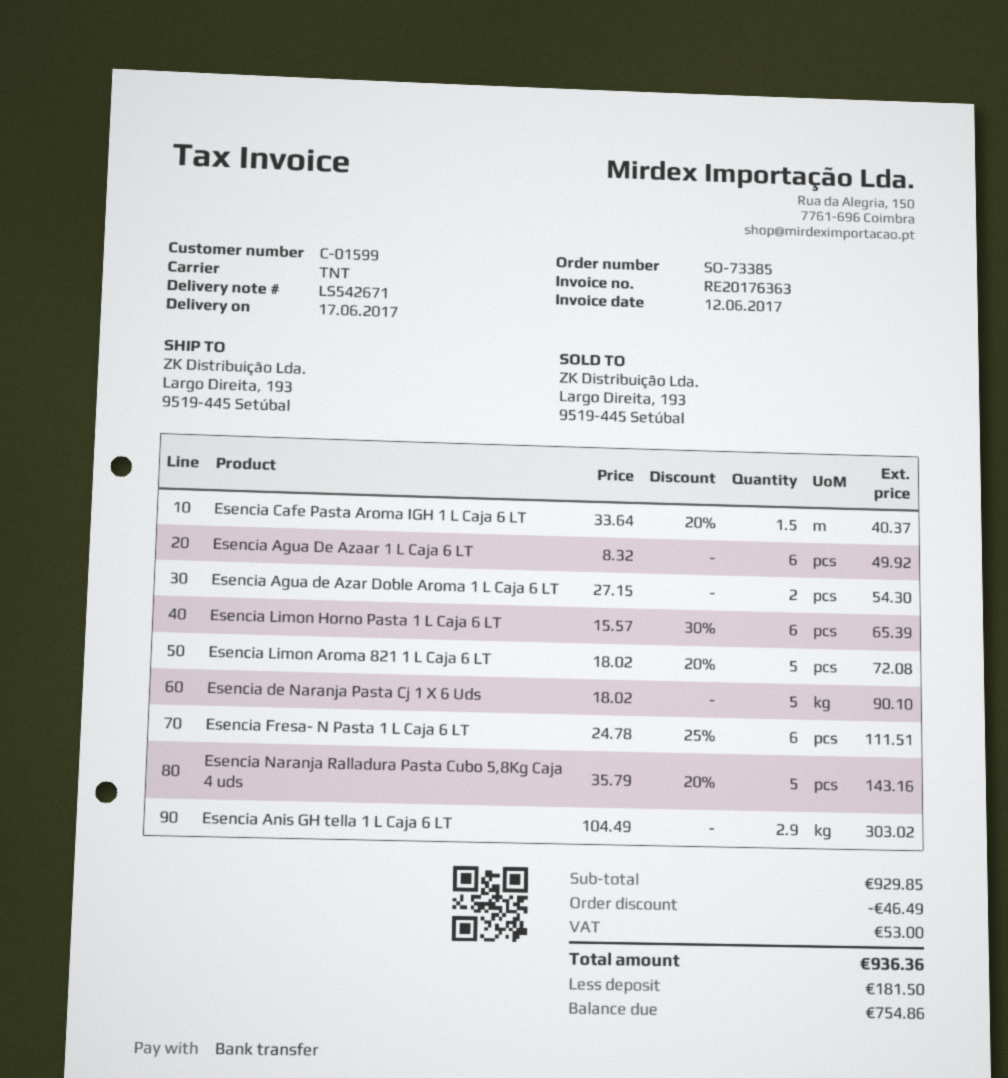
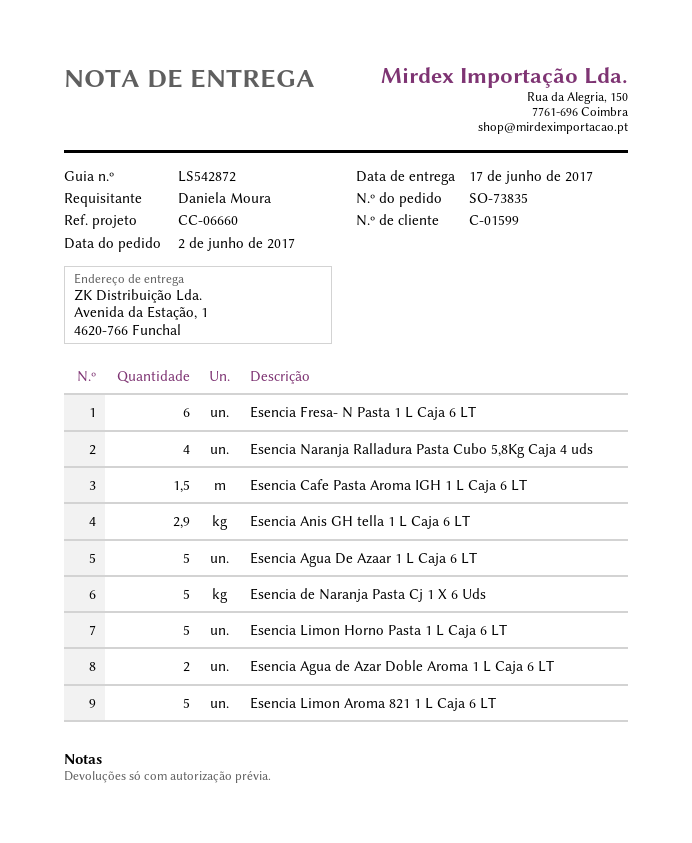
order number: SO-73385 -> SO-73835
delivery note number: LS542671 -> LS542872
ship to: Largo Direita, 193, 9519-445 Setúbal -> Avenida da Estação, 1, 4620-766 Funchal
Esencia Agua De Azaar 1 L Caja 6 LT: 6 -> 5
Esencia Limon Horno Pasta 1 L Caja 6 LT: 6 -> 5
Esencia Naranja Ralladura Pasta Cubo 5,8Kg Caja 4 uds: 5 -> 4

